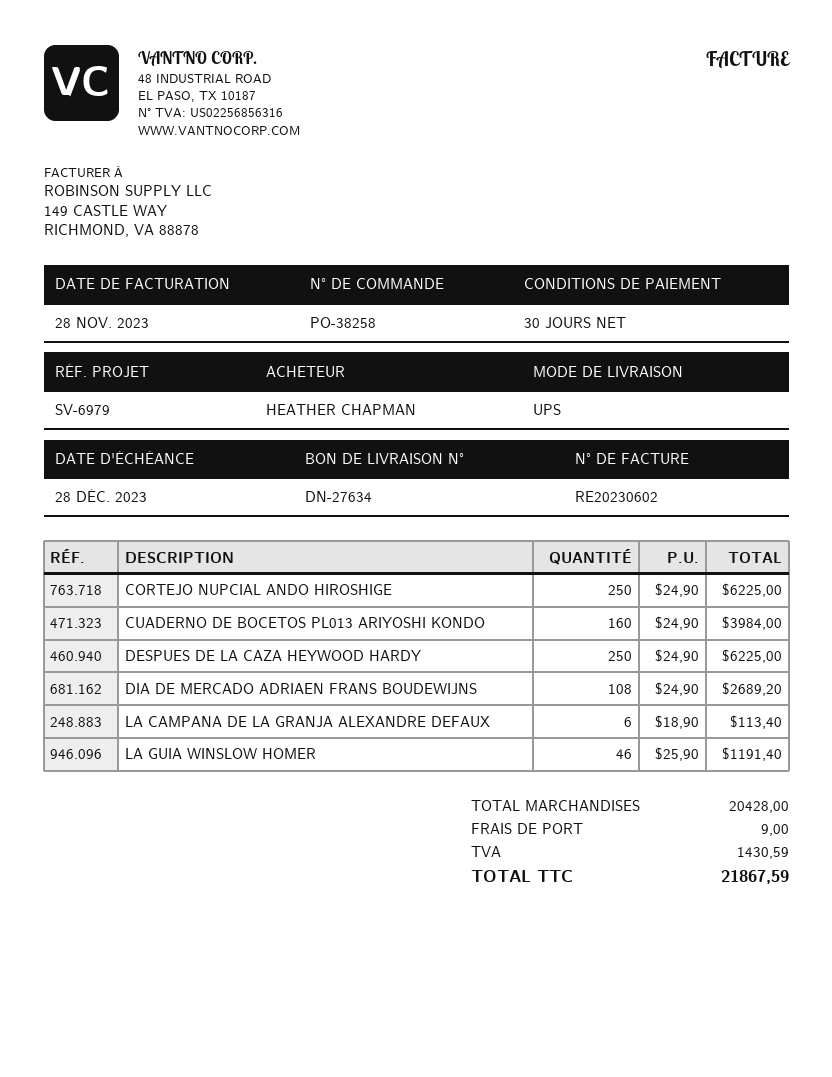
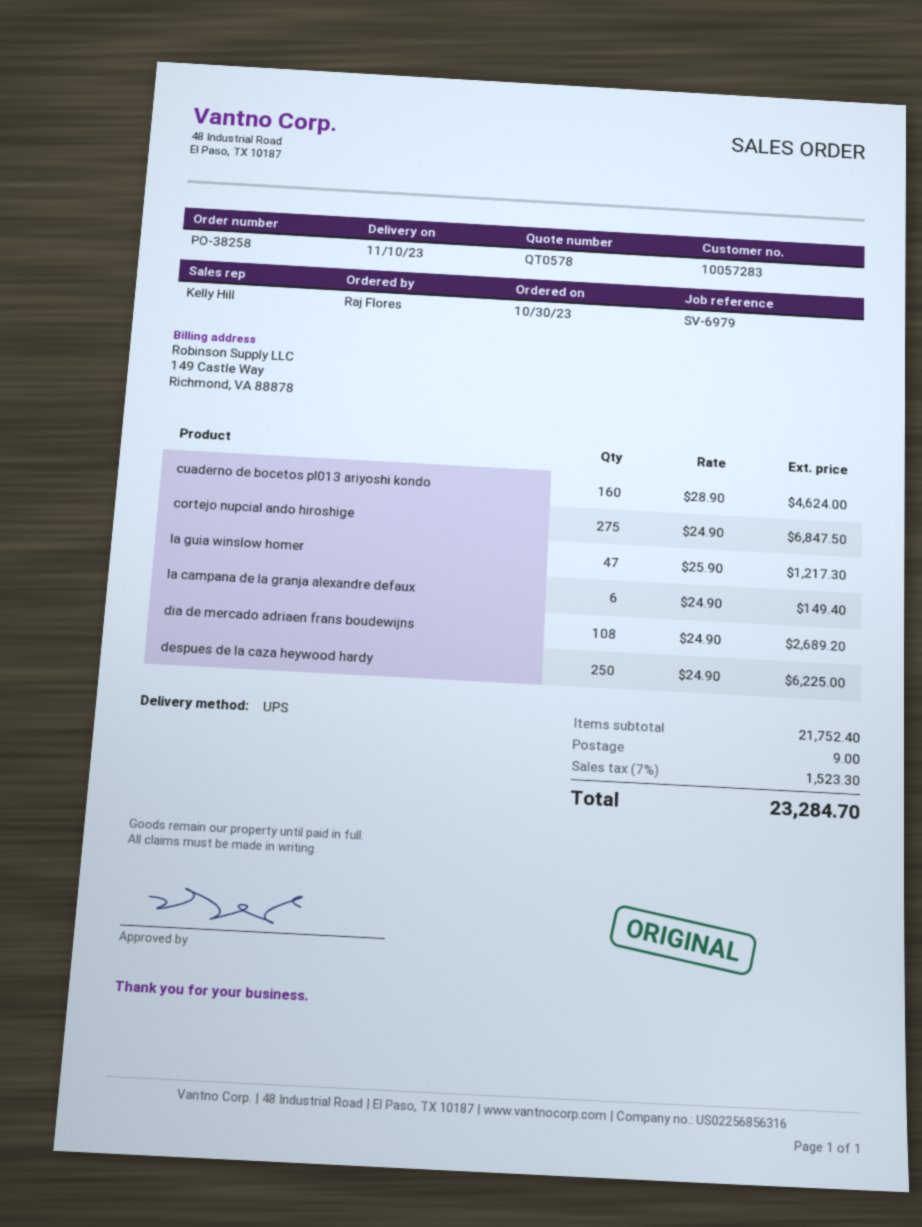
ordered by: HEATHER CHAPMAN -> Raj Flores
CORTEJO NUPCIAL ANDO HIROSHIGE: 250 x 24.90 = 6225.00 -> 275 x 24.90 = 6847.50
CUADERNO DE BOCETOS PL013 ARIYOSHI KONDO: 160 x 24.90 = 3984.00 -> 160 x 28.90 = 4624.00
LA CAMPANA DE LA GRANJA ALEXANDRE DEFAUX: 6 x 18.90 = 113.40 -> 6 x 24.90 = 149.40
LA GUIA WINSLOW HOMER: 46 x 25.90 = 1191.40 -> 47 x 25.90 = 1217.30
subtotal: 20428.00 -> 21752.40
tax: 1430.59 -> 1523.30
total: 21867.59 -> 23284.70

